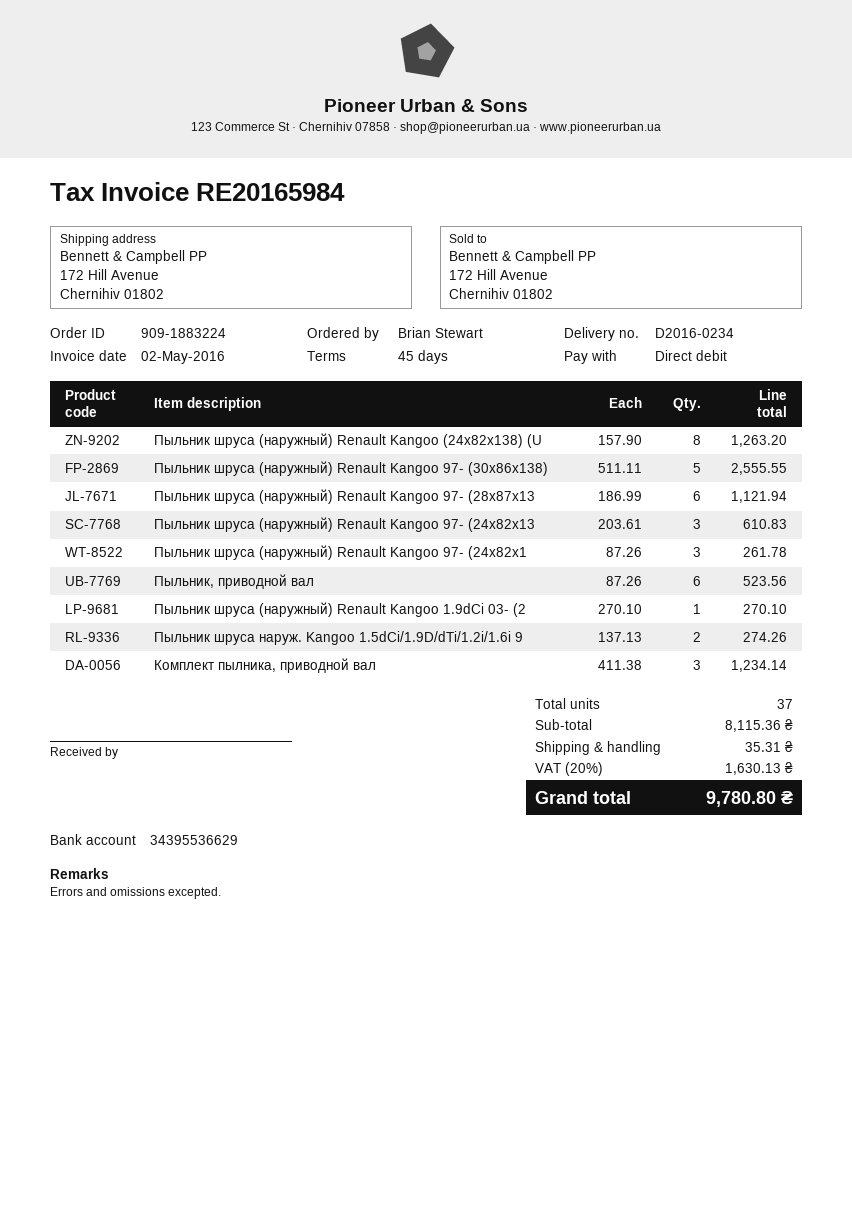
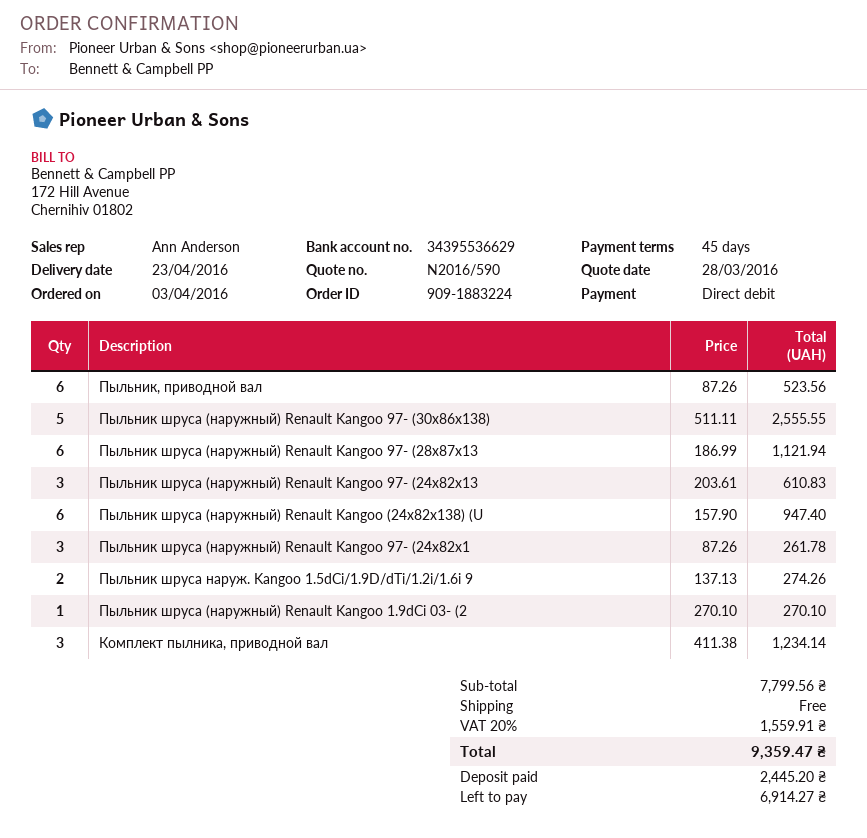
Пыльник шруса (наружный) Renault Kangoo (24x82x138) (U: 8 x 157.90 = 1263.20 -> 6 x 157.90 = 947.40
subtotal: 8115.36 -> 7799.56
shipping: 35.31 -> 0.00
tax: 20% = 1630.13 -> 20% = 1559.91
total: 9780.80 -> 9359.47

